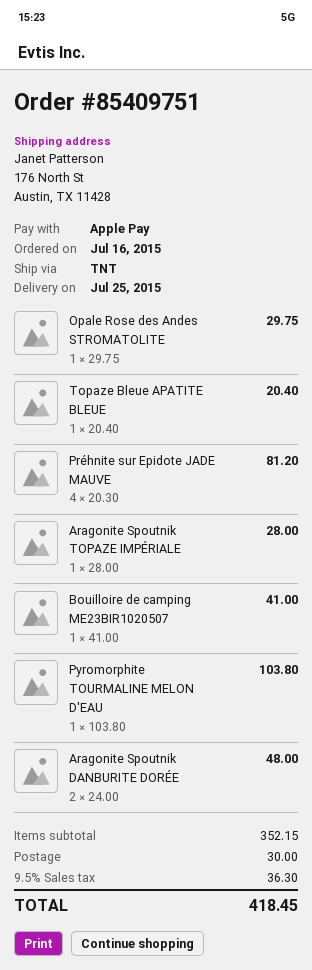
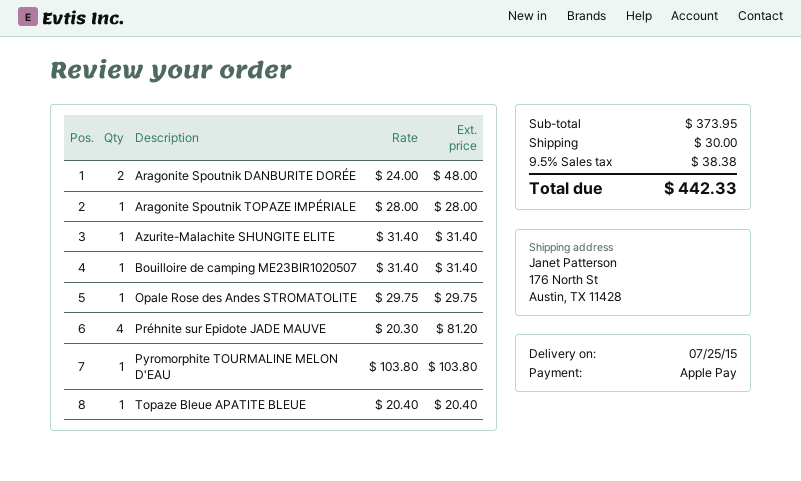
Bouilloire de camping ME23BIR1020507: 1 x 41.00 = 41.00 -> 1 x 31.40 = 31.40
Azurite-Malachite SHUNGITE ELITE: none -> 1 x 31.40 = 31.40
subtotal: 352.15 -> 373.95
tax: 9.5% = 36.30 -> 9.5% = 38.38
total: 418.45 -> 442.33

